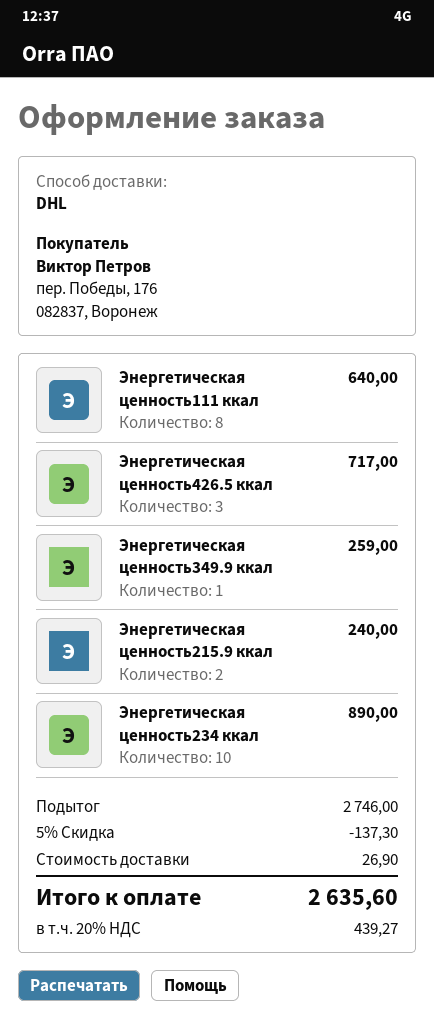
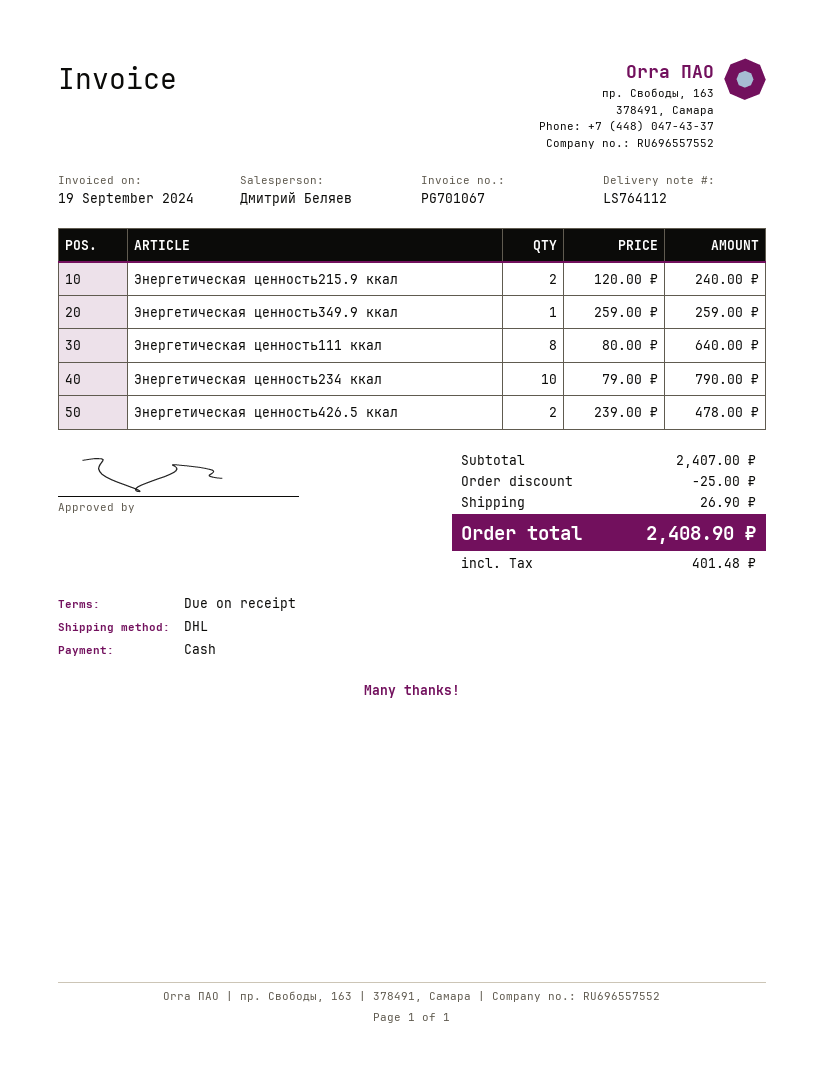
Энергетическая ценность426.5 ккал: 3 for 717.00 -> 2 for 478.00
Энергетическая ценность234 ккал: 10 for 890.00 -> 10 for 790.00
subtotal: 2746.00 -> 2407.00
discount: 137.30 -> 25.00
tax: 439.27 -> 401.48
total: 2635.60 -> 2408.90

